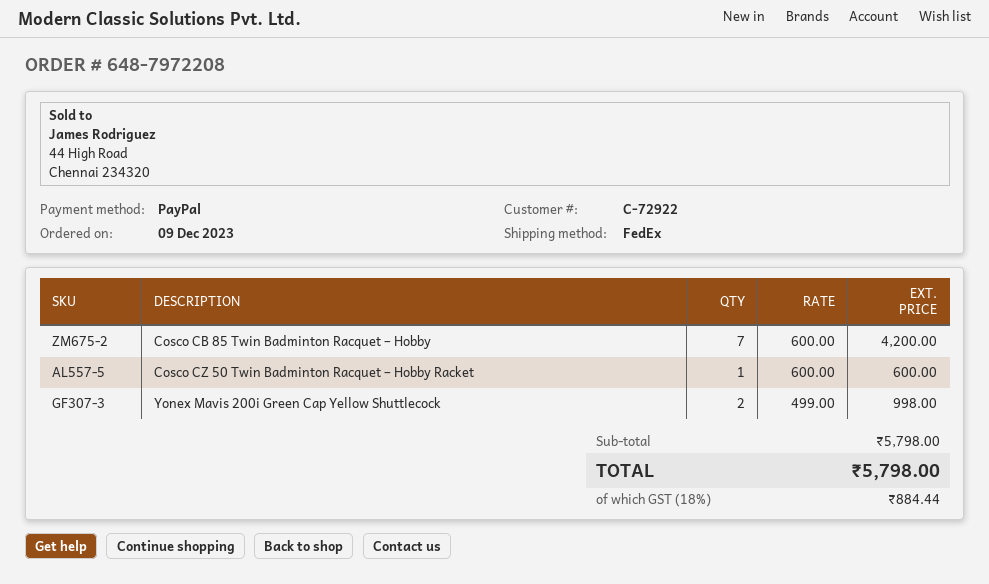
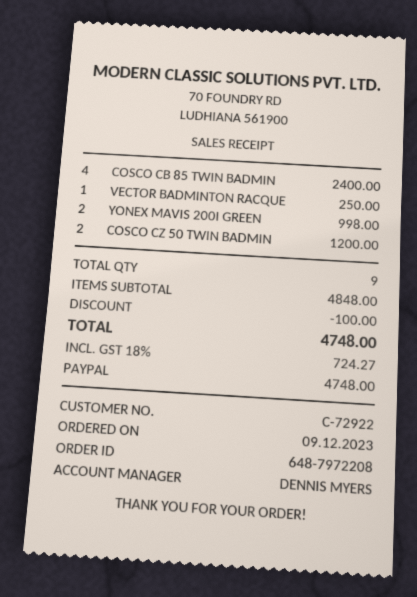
Cosco CB 85 Twin Badminton Racquet – Hobby: 7 for 4200.00 -> 4 for 2400.00
Cosco CZ 50 Twin Badminton Racquet – Hobby Racket: 1 for 600.00 -> 2 for 1200.00
VECTOR BADMINTON RACQUE: none -> 1 for 250.00
subtotal: 5798.00 -> 4848.00
discount: none -> 100.00
tax: 18% = 884.44 -> 18% = 724.27
total: 5798.00 -> 4748.00

